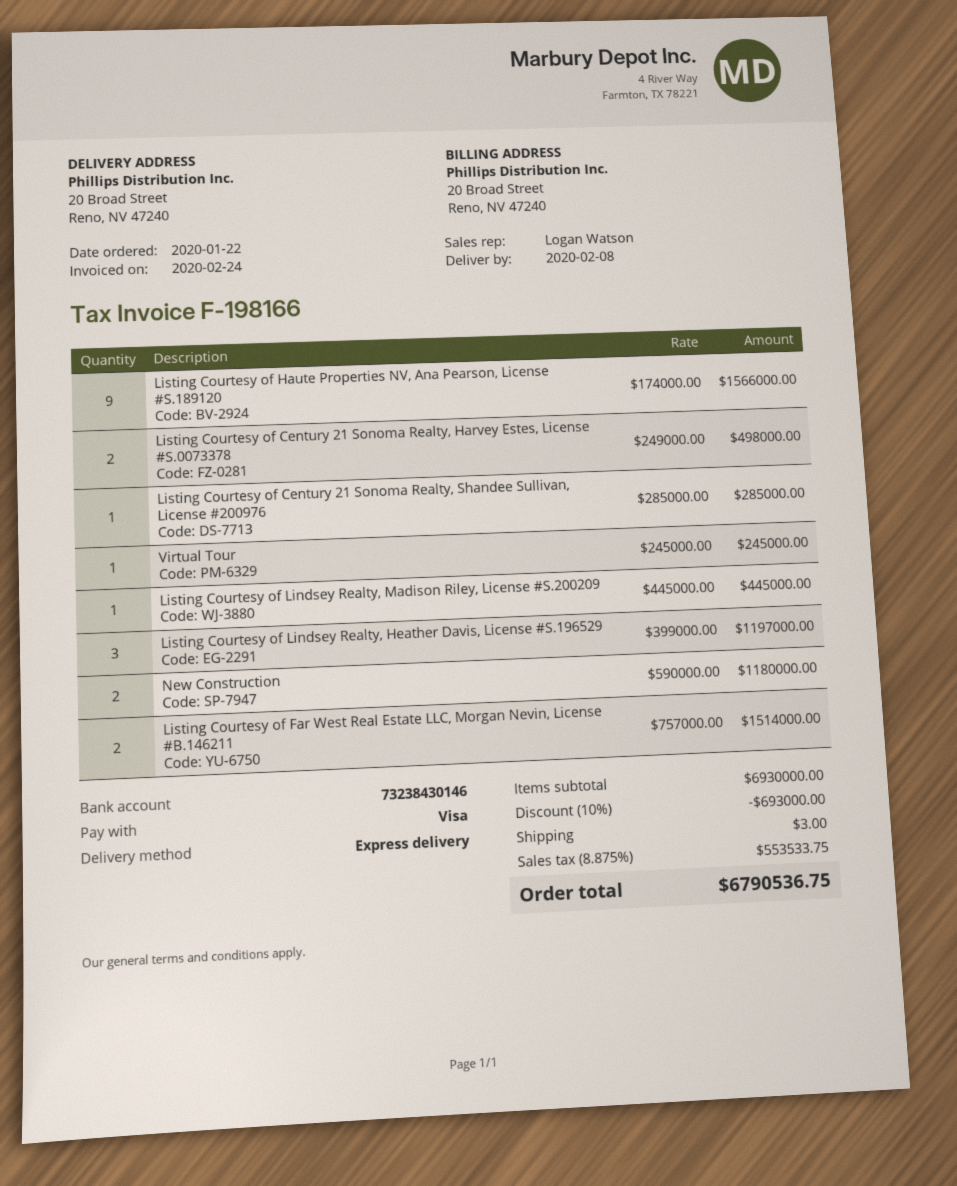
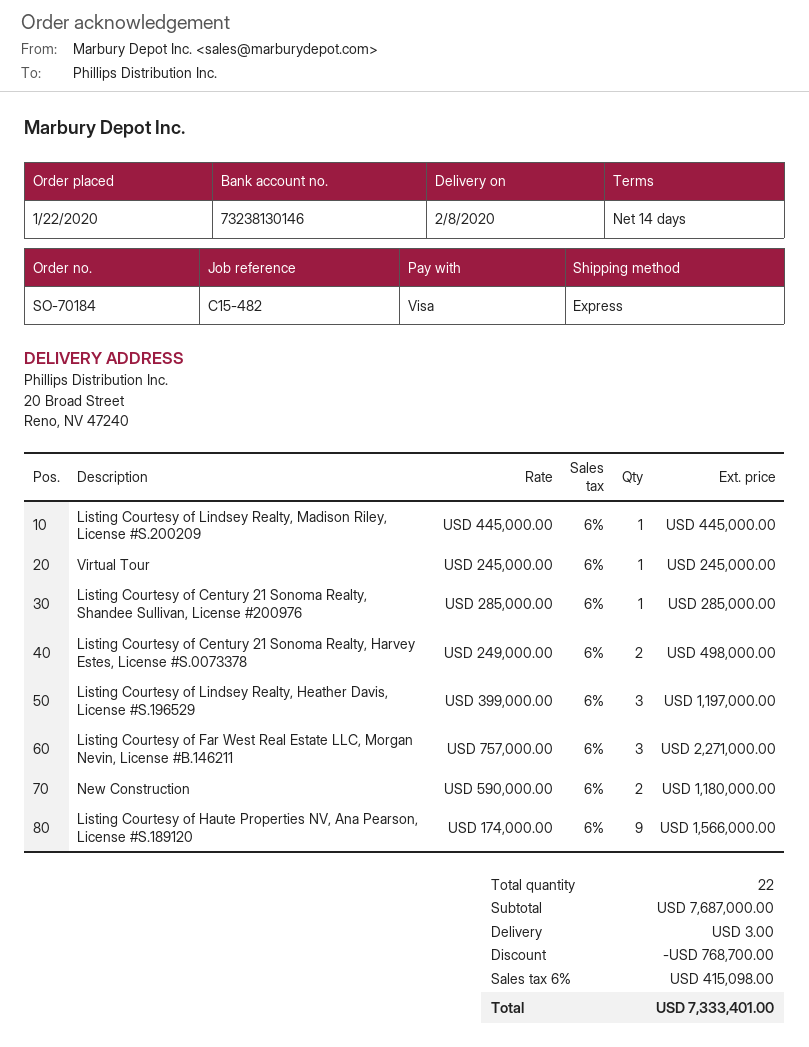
bank account: 73238430146 -> 73238130146
Listing Courtesy of Far West Real Estate LLC, Morgan Nevin, License #B.146211: 2 x 757000.00 = 1514000.00 -> 3 x 757000.00 = 2271000.00
subtotal: 6930000.00 -> 7687000.00
discount: 693000.00 -> 768700.00
tax: 8.875% = 553533.75 -> 6% = 415098.00
total: 6790536.75 -> 7333401.00

